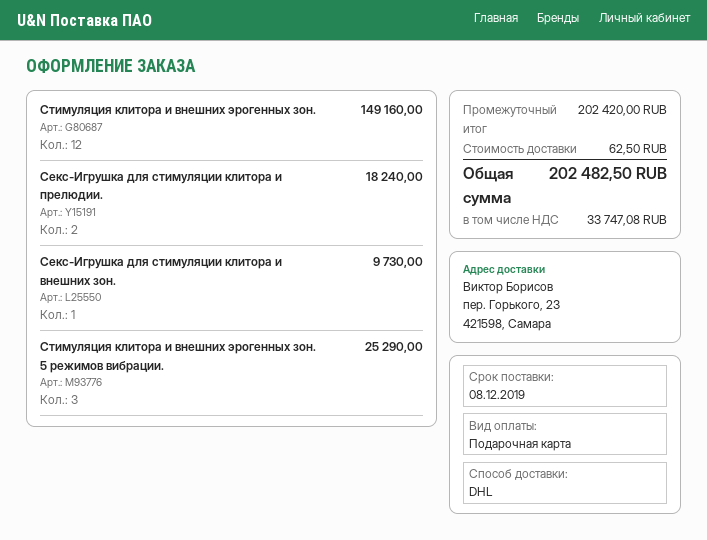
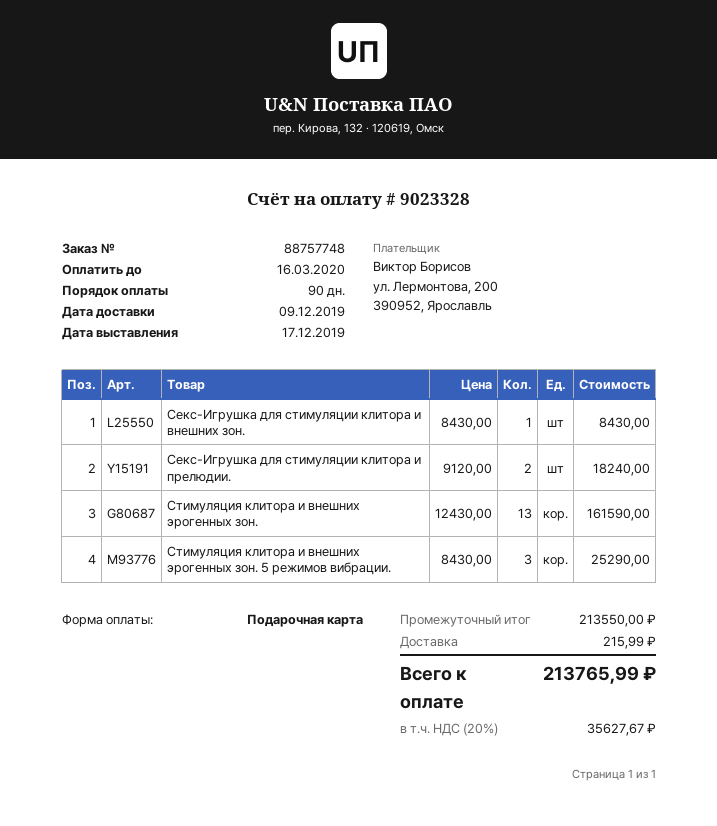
delivery date: 2019-12-08 -> 2019-12-09
Стимуляция клитора и внешних эрогенных зон.: 12 for 149160.00 -> 13 for 161590.00
Секс-Игрушка для стимуляции клитора и внешних зон.: 1 for 9730.00 -> 1 for 8430.00
subtotal: 202420.00 -> 213550.00
shipping: 62.50 -> 215.99
tax: 33747.08 -> 35627.67
total: 202482.50 -> 213765.99

